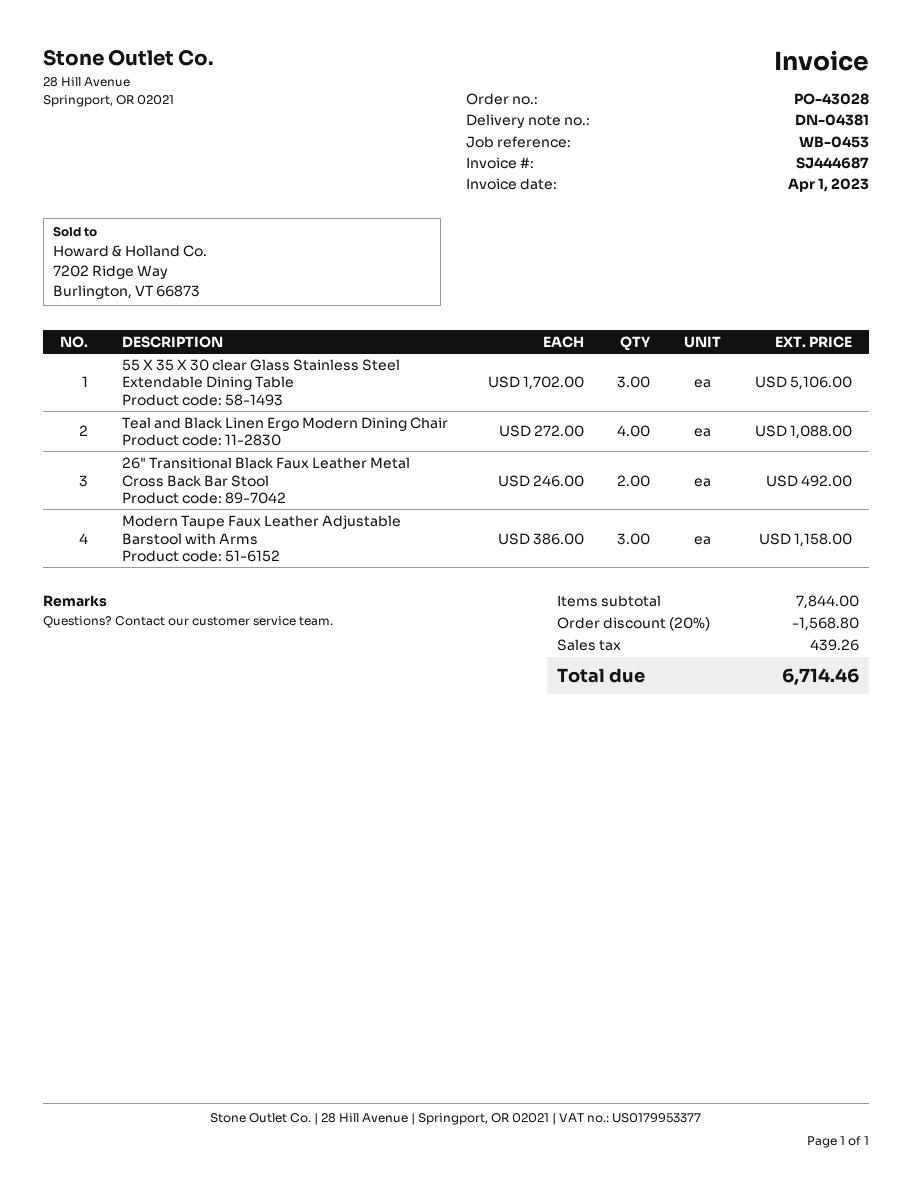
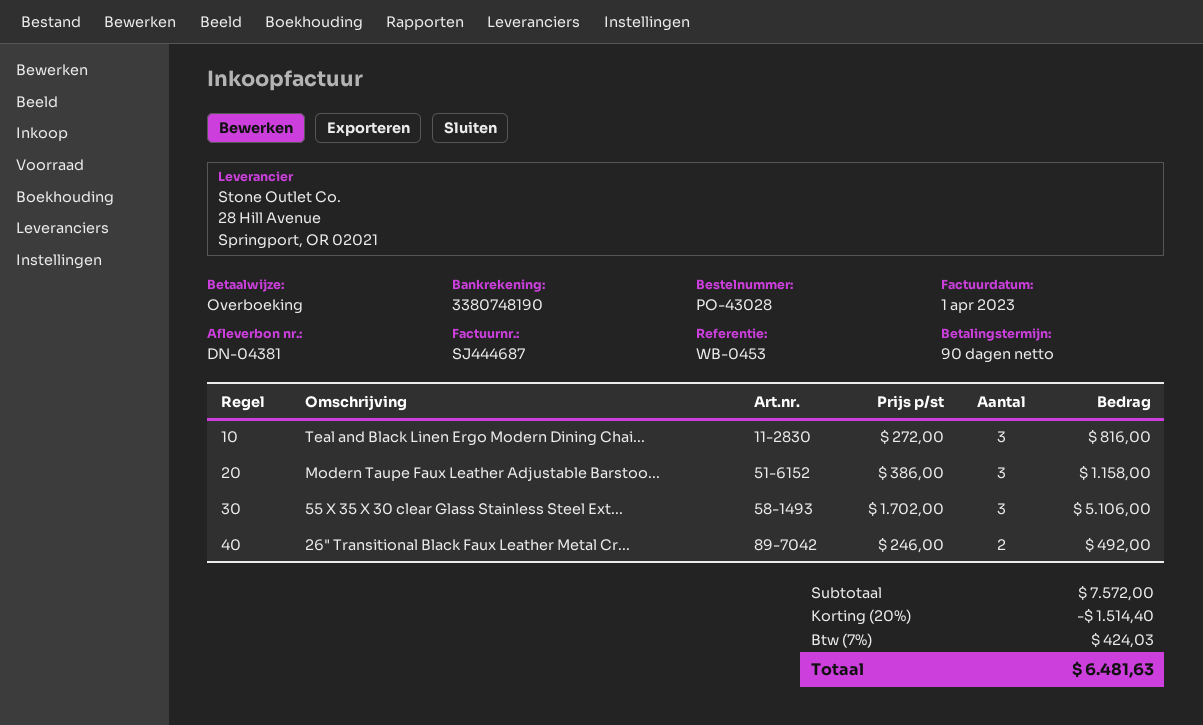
Teal and Black Linen Ergo Modern Dining Chair: 4 x 272.00 = 1088.00 -> 3 x 272.00 = 816.00
subtotal: 7844.00 -> 7572.00
discount: 20% = 1568.80 -> 20% = 1514.40
tax: 439.26 -> 424.03
total: 6714.46 -> 6481.63

